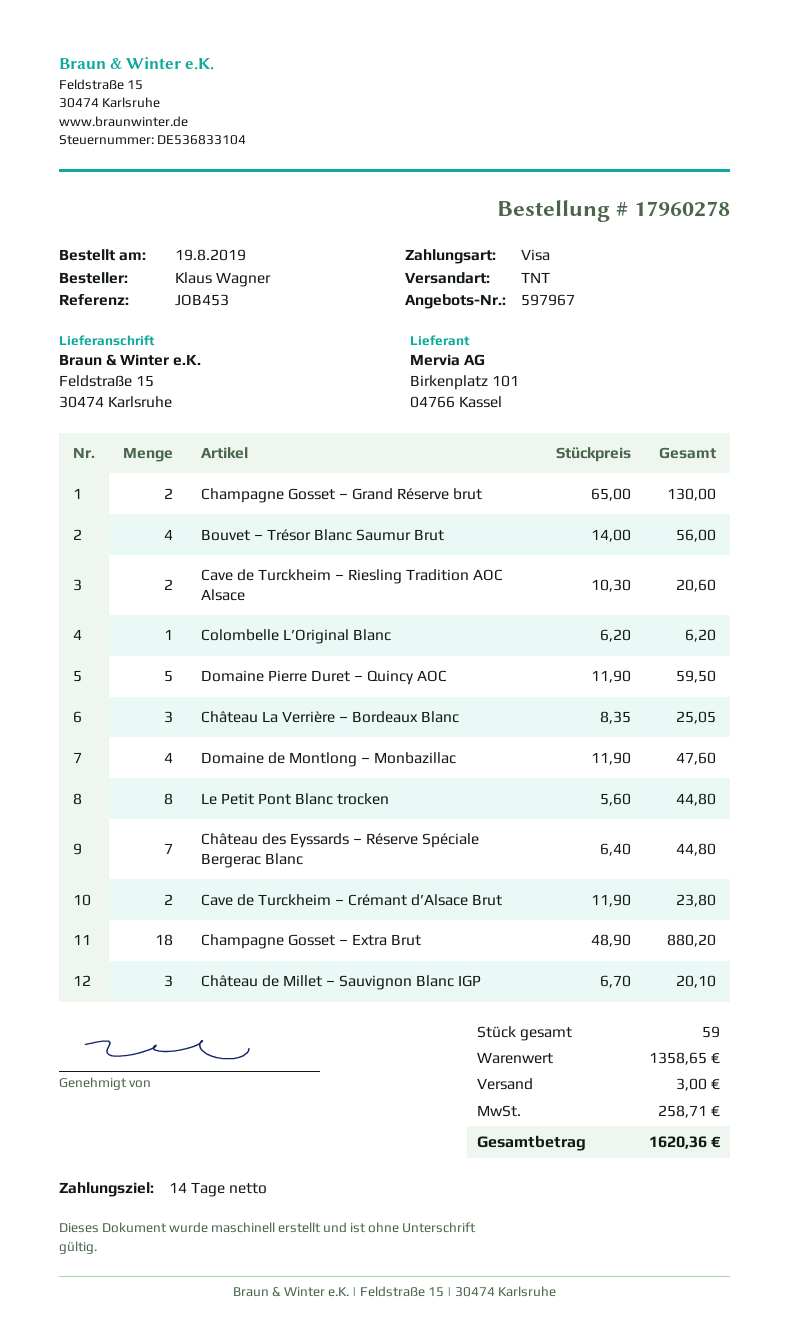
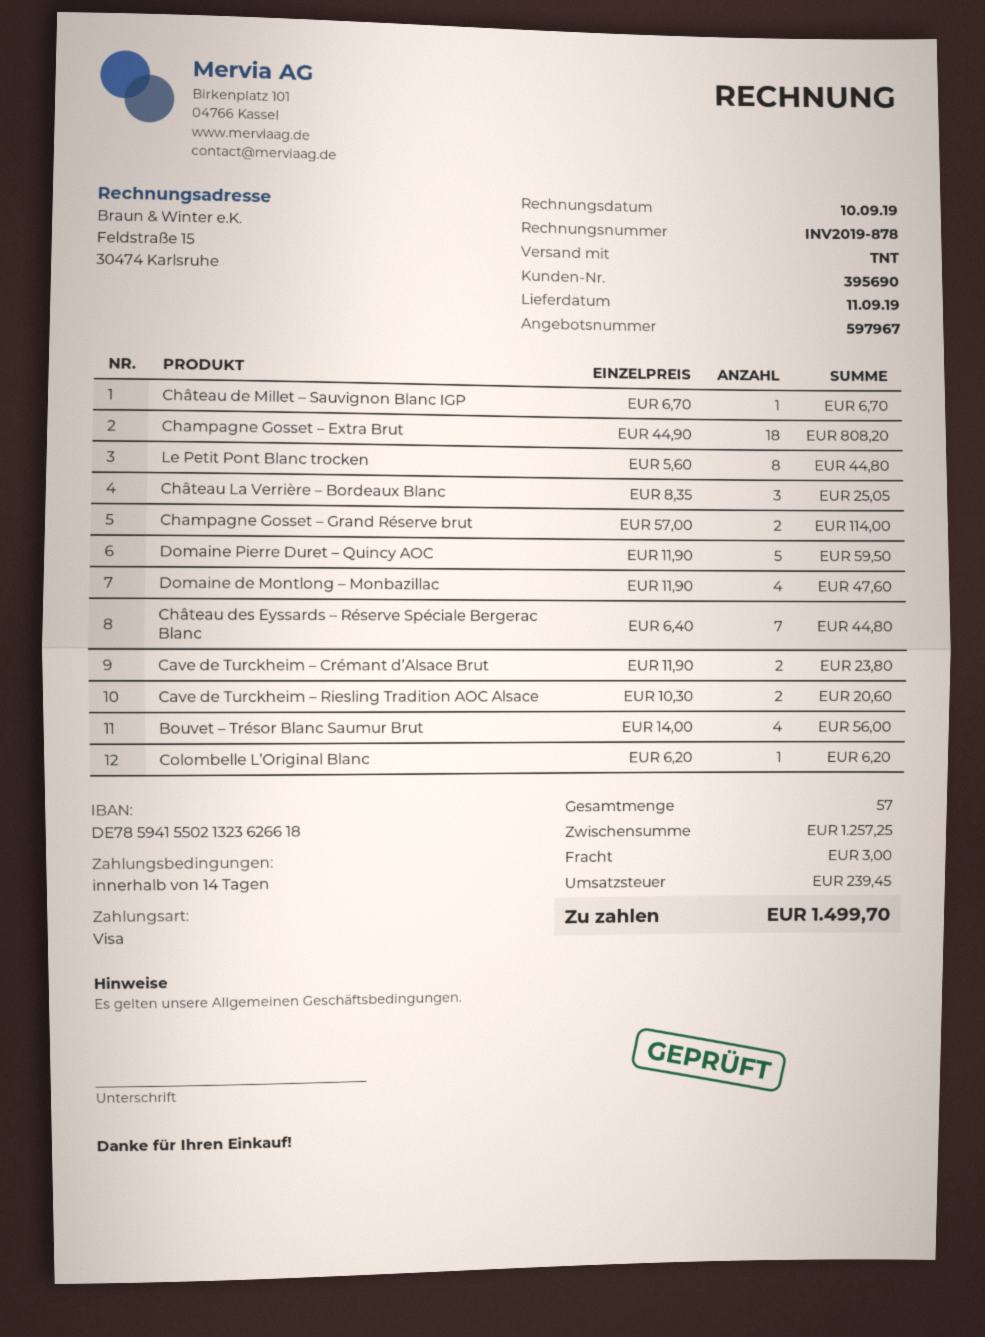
Champagne Gosset – Grand Réserve brut: 2 x 65.00 = 130.00 -> 2 x 57.00 = 114.00
Champagne Gosset – Extra Brut: 18 x 48.90 = 880.20 -> 18 x 44.90 = 808.20
Château de Millet – Sauvignon Blanc IGP: 3 x 6.70 = 20.10 -> 1 x 6.70 = 6.70
total quantity: 59 -> 57
subtotal: 1358.65 -> 1257.25
tax: 258.71 -> 239.45
total: 1620.36 -> 1499.70

